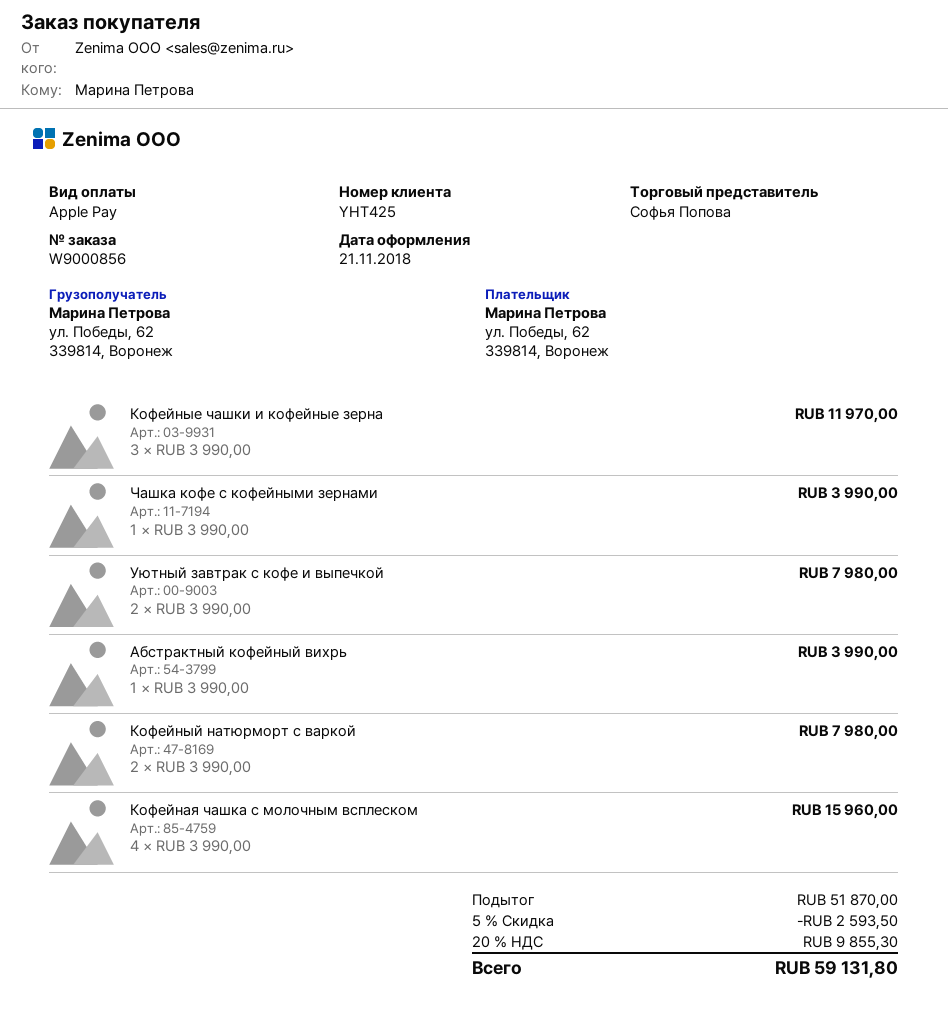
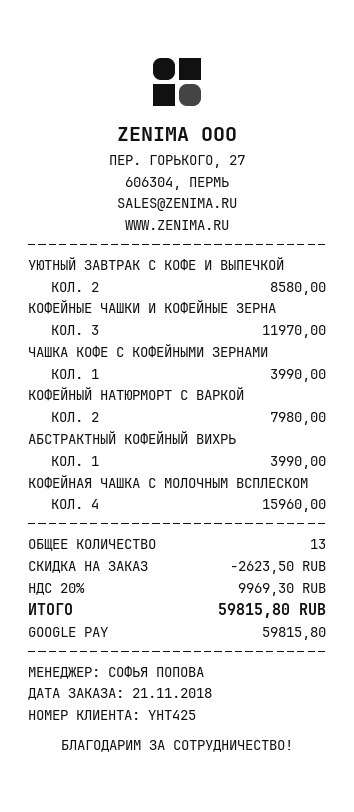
payment method: Apple Pay -> Google Pay
Уютный завтрак с кофе и выпечкой: 2 for 7980.00 -> 2 for 8580.00
discount: 2593.50 -> 2623.50
tax: 20% = 9855.30 -> 20% = 9969.30
total: 59131.80 -> 59815.80

